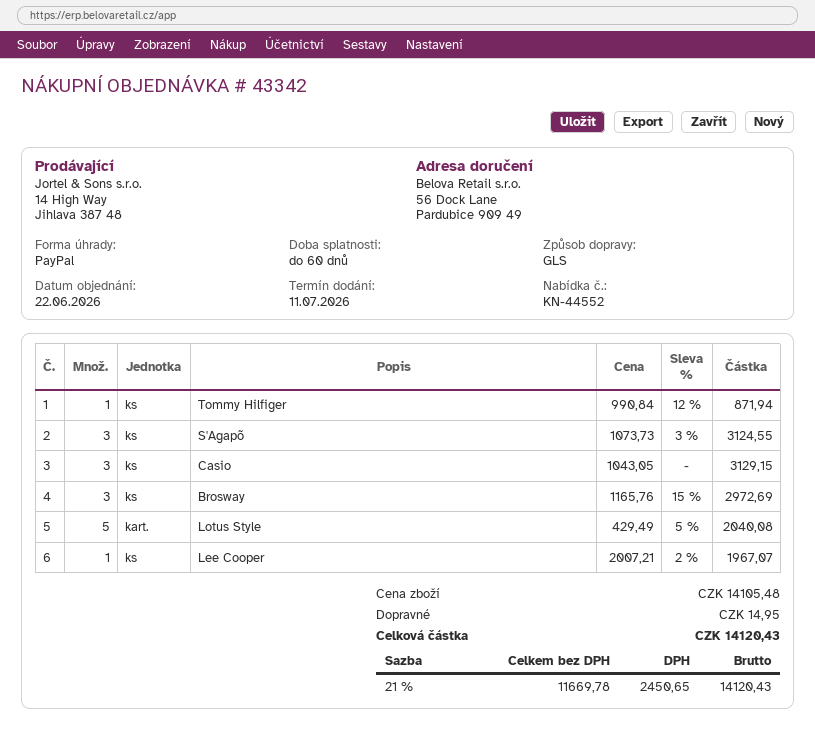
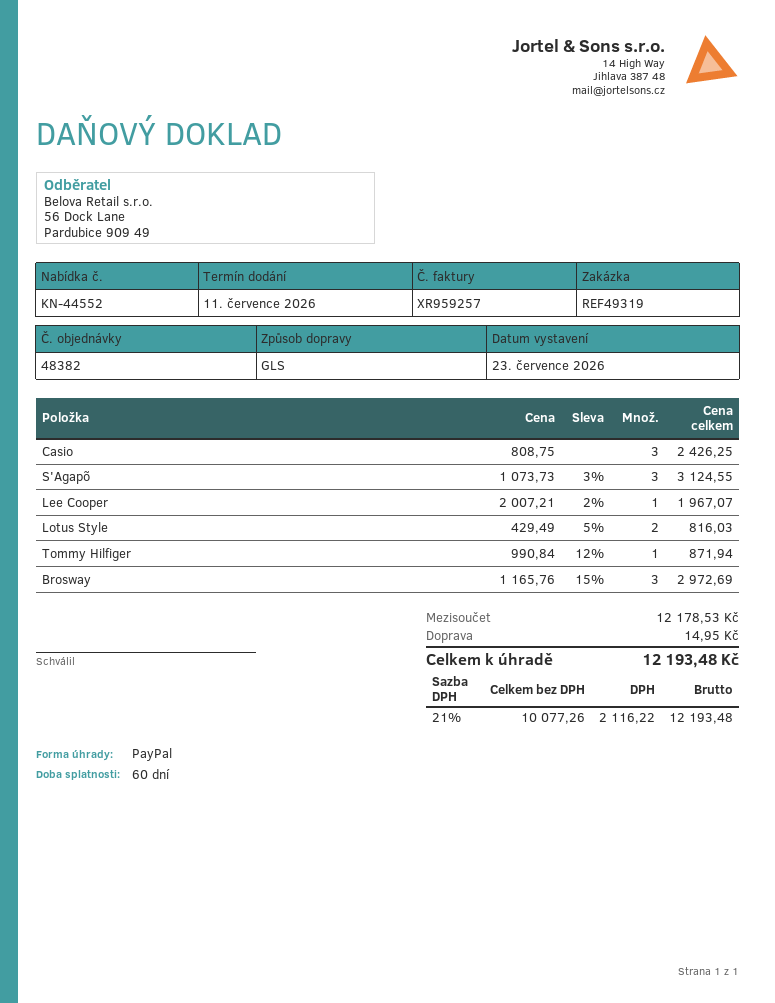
order number: 43342 -> 48382
Casio: 3 x 1043.05 = 3129.15 -> 3 x 808.75 = 2426.25
Lotus Style: 5 x 429.49 - 5% = 2040.08 -> 2 x 429.49 - 5% = 816.03
subtotal: 14105.48 -> 12178.53
net: 11669.78 -> 10077.26
tax: 21% = 2450.65 -> 21% = 2116.22
total: 14120.43 -> 12193.48

